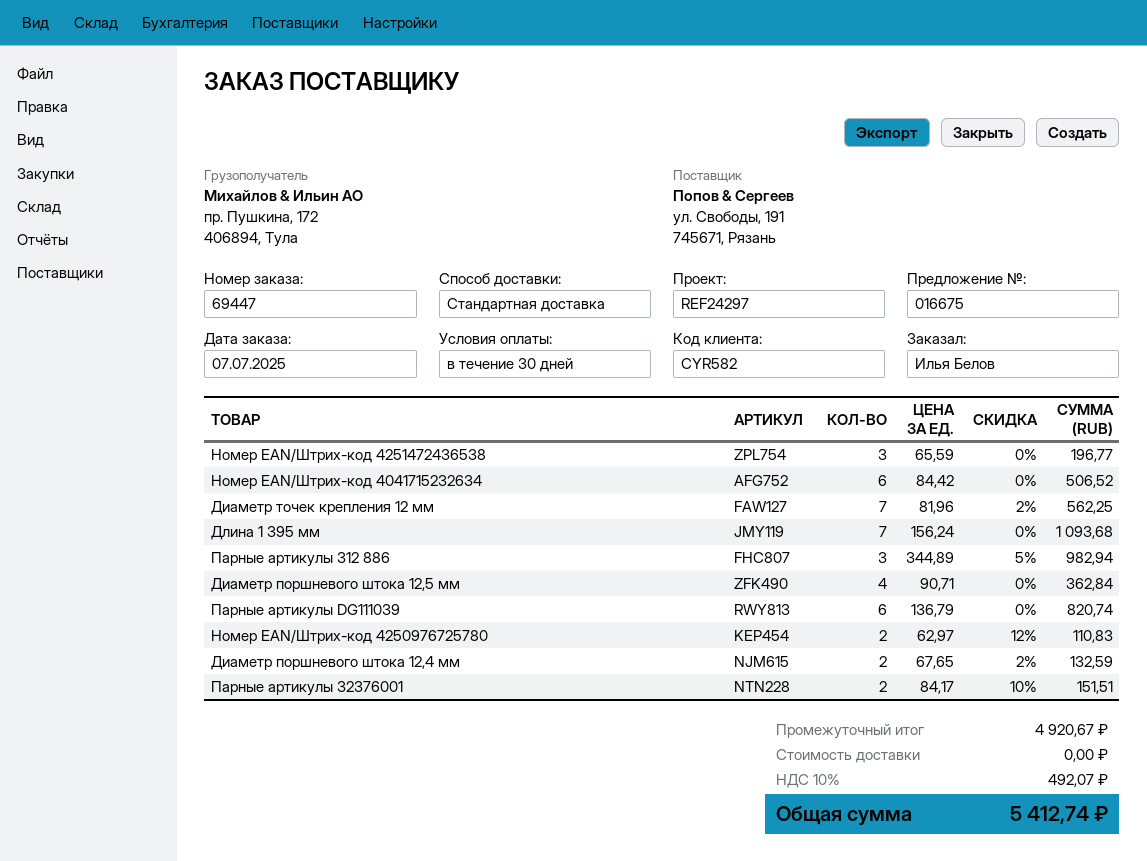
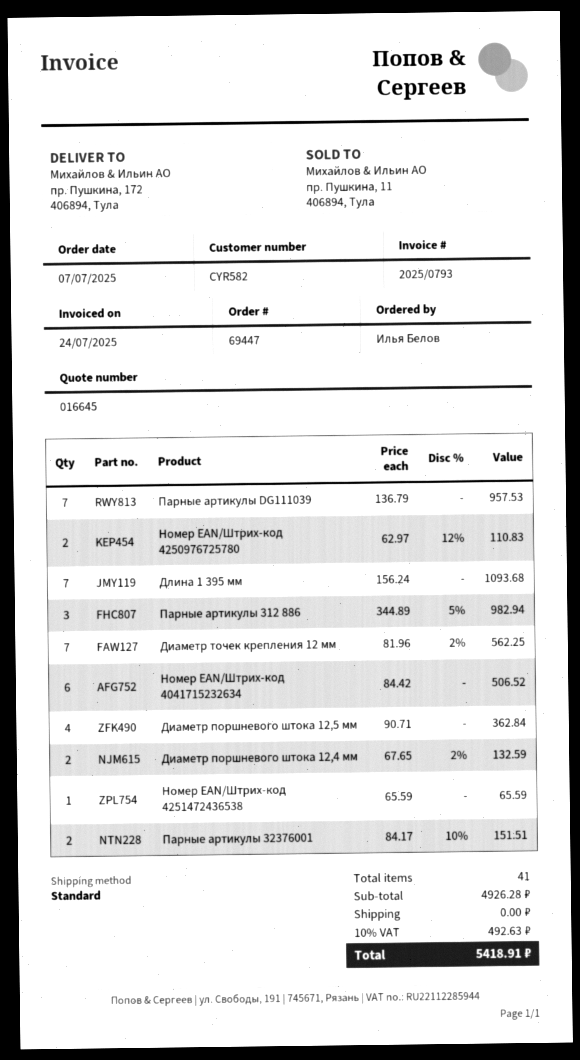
quote number: 016675 -> 016645
Номер EAN/Штрих-код 4251472436538: 3 x 65.59 = 196.77 -> 1 x 65.59 = 65.59
Парные артикулы DG111039: 6 x 136.79 = 820.74 -> 7 x 136.79 = 957.53
subtotal: 4920.67 -> 4926.28
tax: 10% = 492.07 -> 10% = 492.63
total: 5412.74 -> 5418.91

